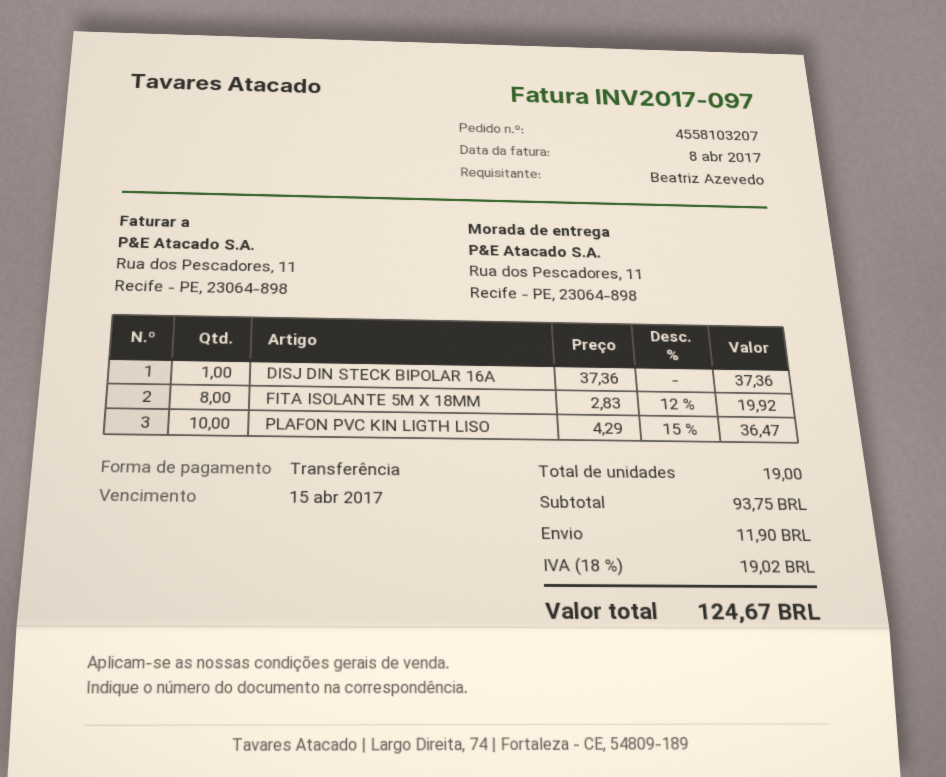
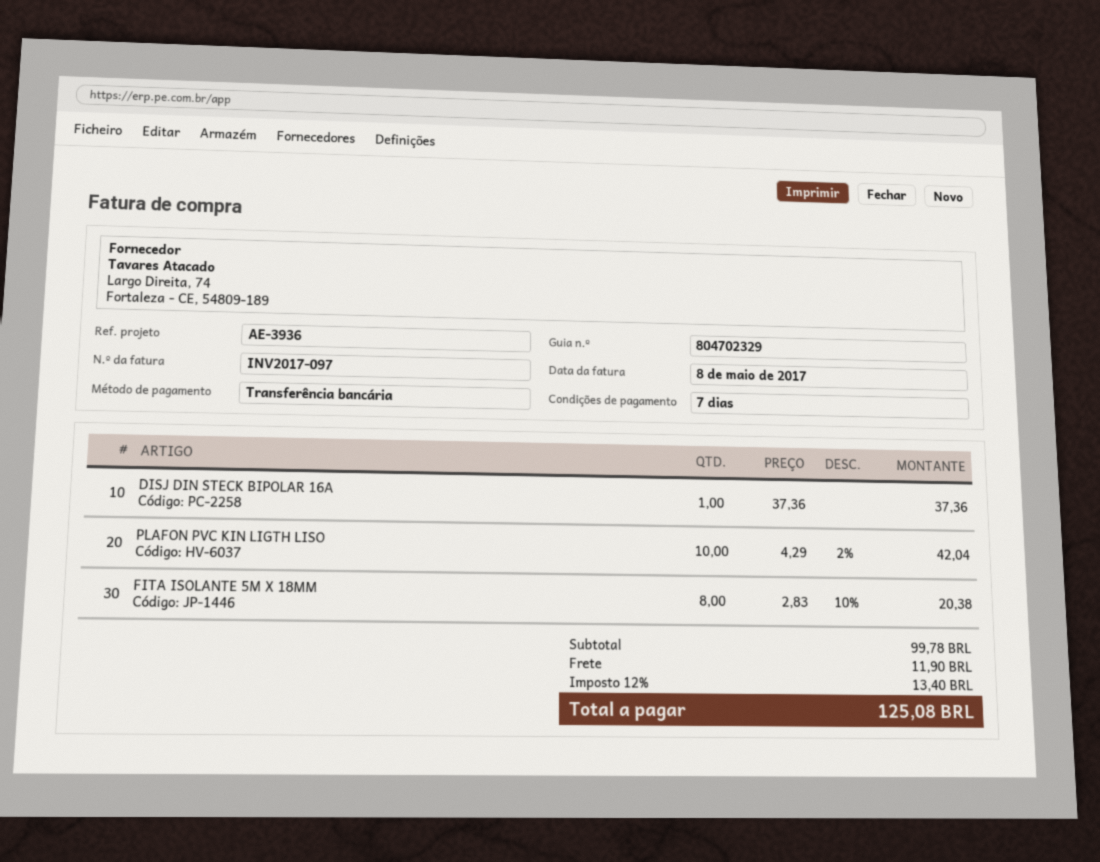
invoice date: 2017-04-08 -> 2017-05-08
FITA ISOLANTE 5M X 18MM: 8 x 2.83 - 12% = 19.92 -> 8 x 2.83 - 10% = 20.38
PLAFON PVC KIN LIGTH LISO: 10 x 4.29 - 15% = 36.47 -> 10 x 4.29 - 2% = 42.04
subtotal: 93.75 -> 99.78
tax: 18% = 19.02 -> 12% = 13.40
total: 124.67 -> 125.08

